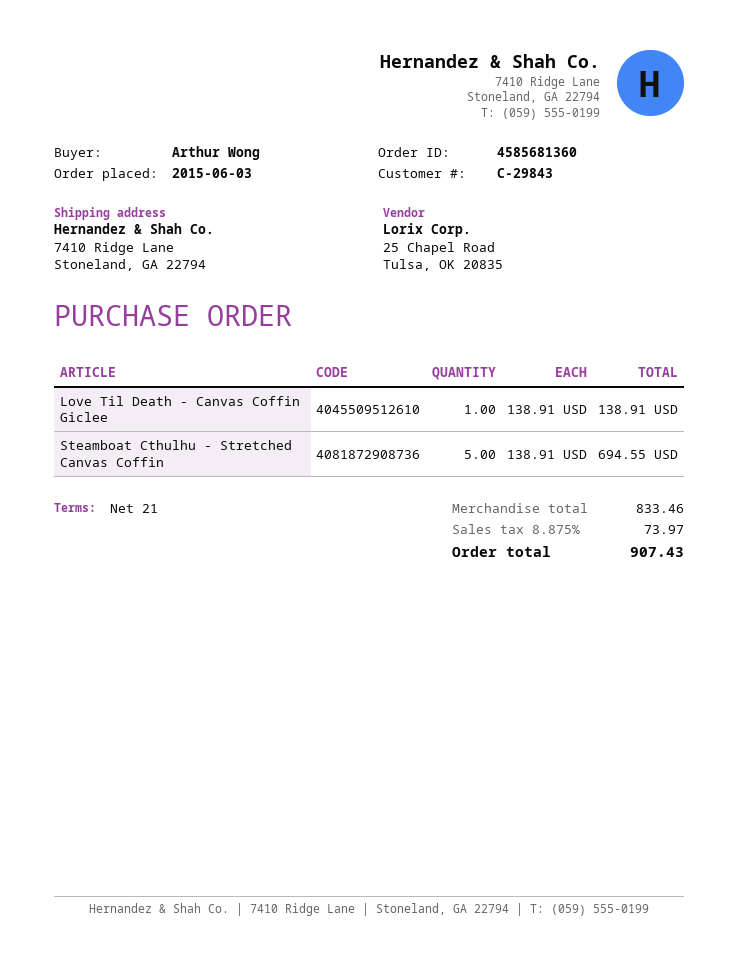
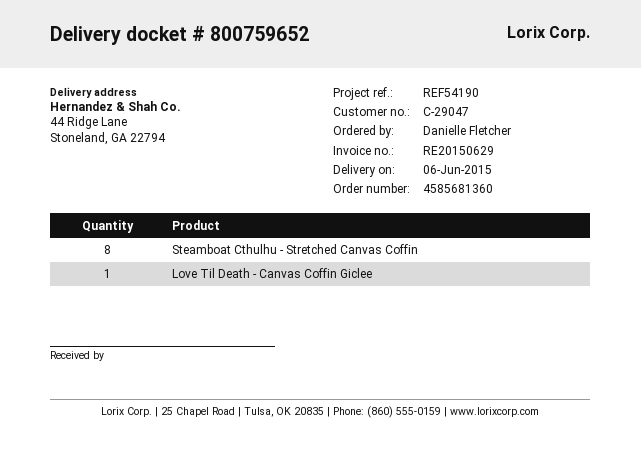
customer number: C-29843 -> C-29047
ordered by: Arthur Wong -> Danielle Fletcher
ship to: 7410 Ridge Lane, Stoneland, GA 22794 -> 44 Ridge Lane, Stoneland, GA 22794
Steamboat Cthulhu - Stretched Canvas Coffin: 5 -> 8

